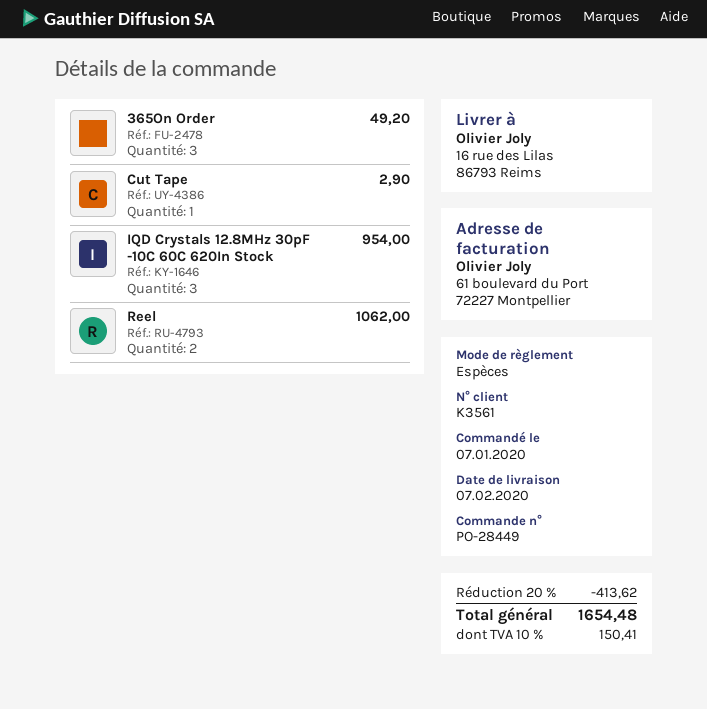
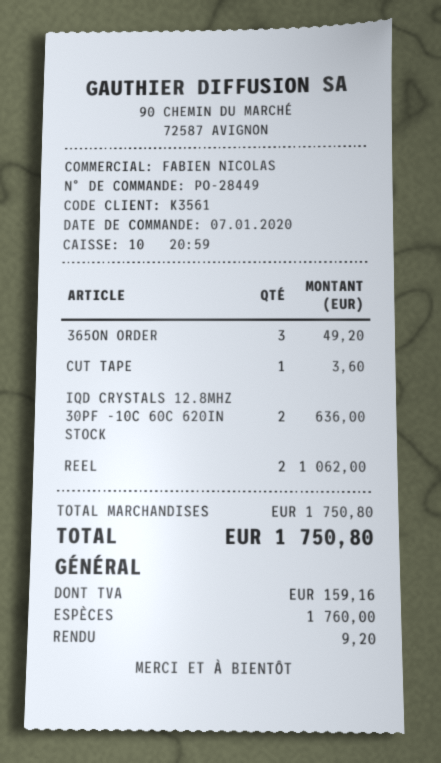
Cut Tape: 1 for 2.90 -> 1 for 3.60
IQD Crystals 12.8MHz 30pF -10C 60C 620In Stock: 3 for 954.00 -> 2 for 636.00
discount: 20% = 413.62 -> none
tax: 150.41 -> 159.16
total: 1654.48 -> 1750.80

